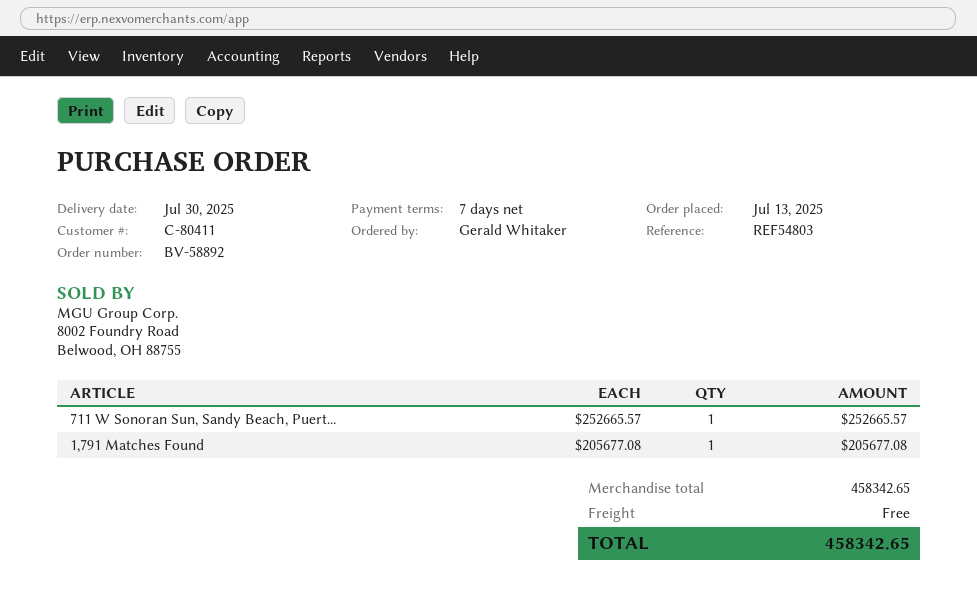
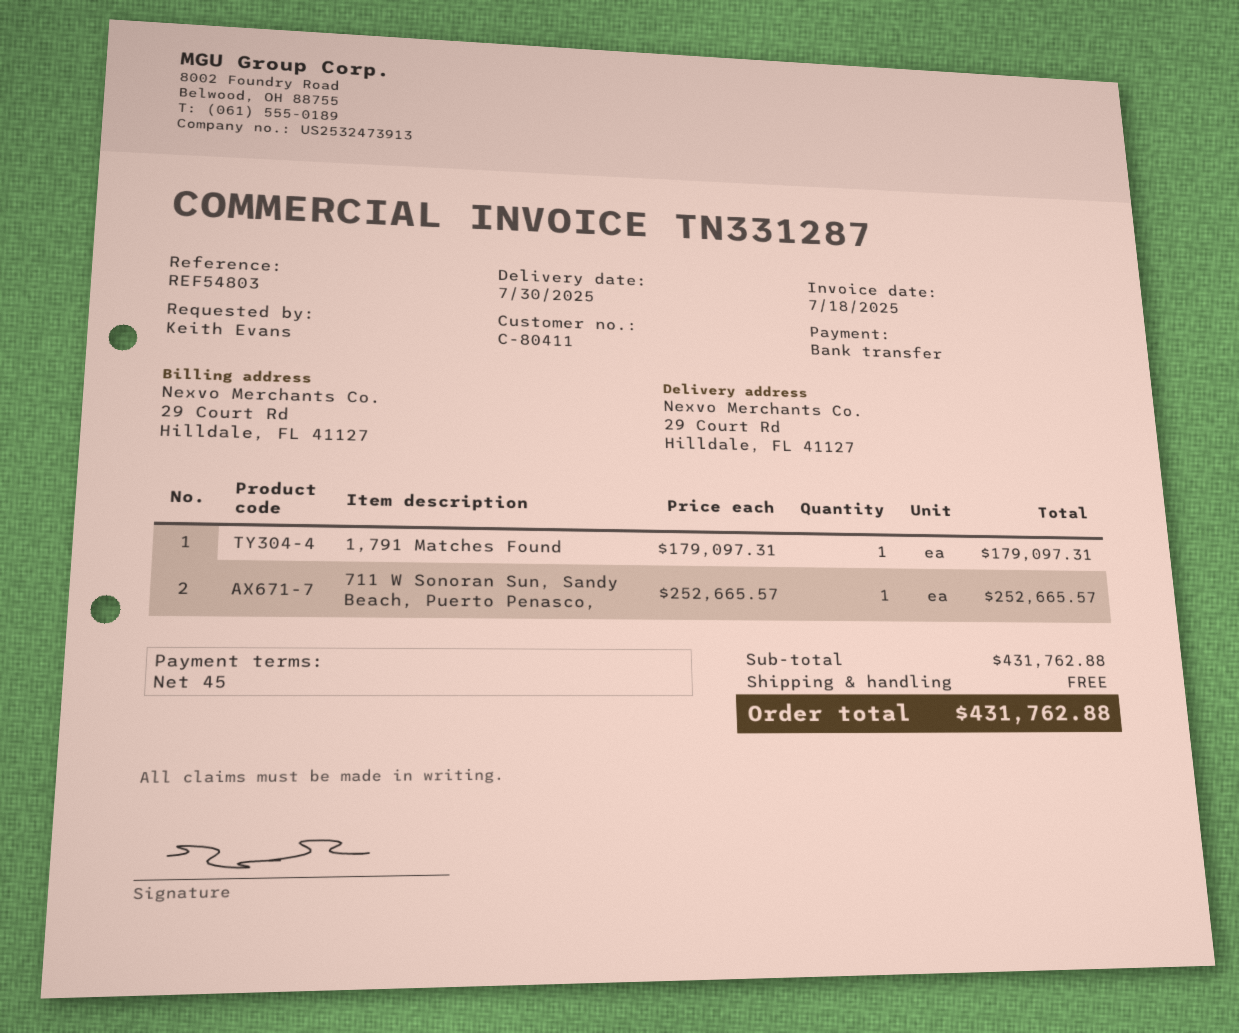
payment terms: 7 days -> 45 days
ordered by: Gerald Whitaker -> Keith Evans
1,791 Matches Found: 1 x 205677.08 = 205677.08 -> 1 x 179097.31 = 179097.31
subtotal: 458342.65 -> 431762.88
total: 458342.65 -> 431762.88

